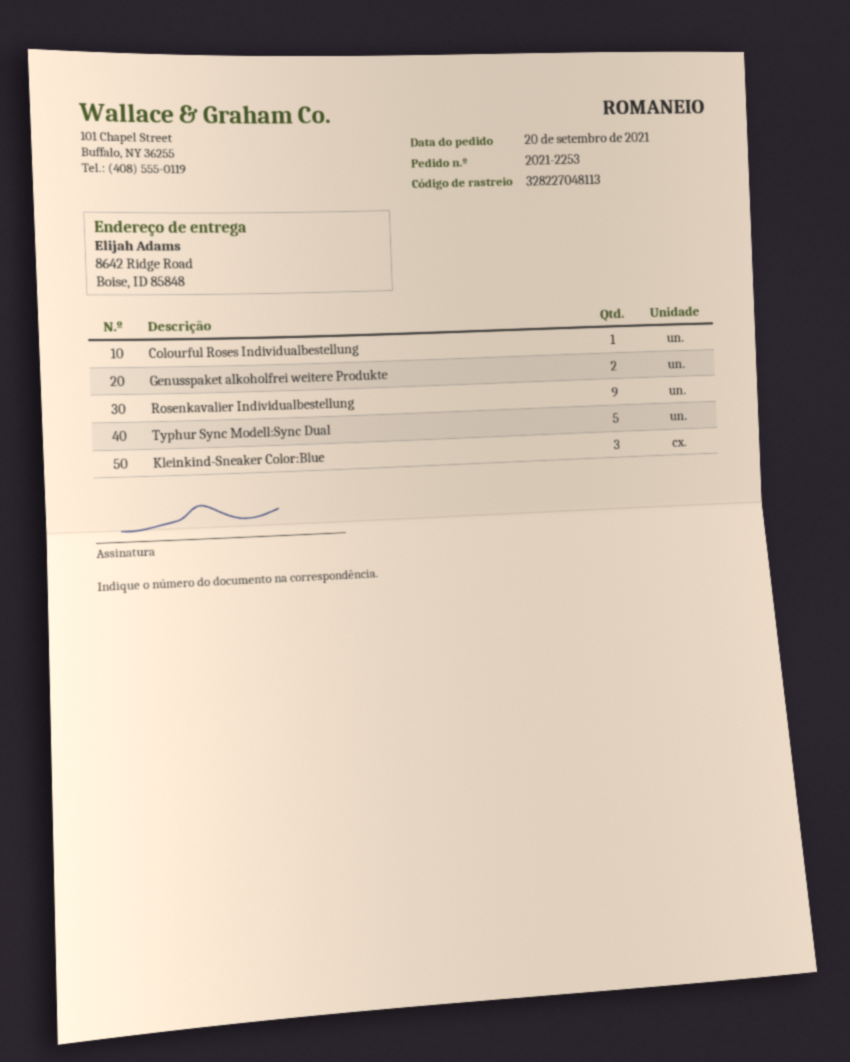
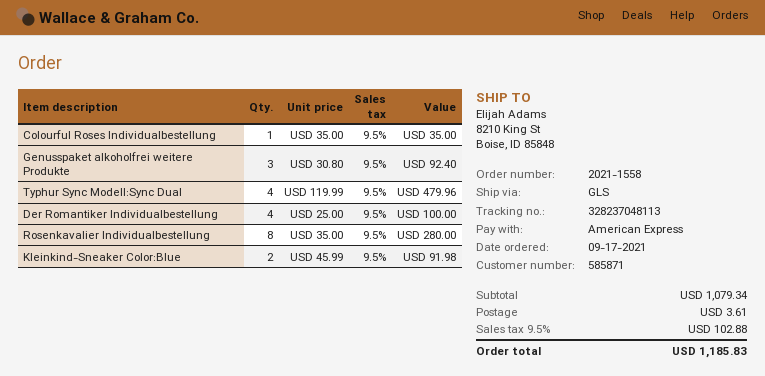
order number: 2021-2253 -> 2021-1558
order date: 2021-09-20 -> 2021-09-17
tracking number: 328227048113 -> 328237048113
ship to: 8642 Ridge Road, Boise, ID 85848 -> 8210 King St, Boise, ID 85848
Genusspaket alkoholfrei weitere Produkte: 2 -> 3
Rosenkavalier Individualbestellung: 9 -> 8
Typhur Sync Modell:Sync Dual: 5 -> 4
Kleinkind-Sneaker Color:Blue: 3 -> 2
Der Romantiker Individualbestellung: none -> 4

